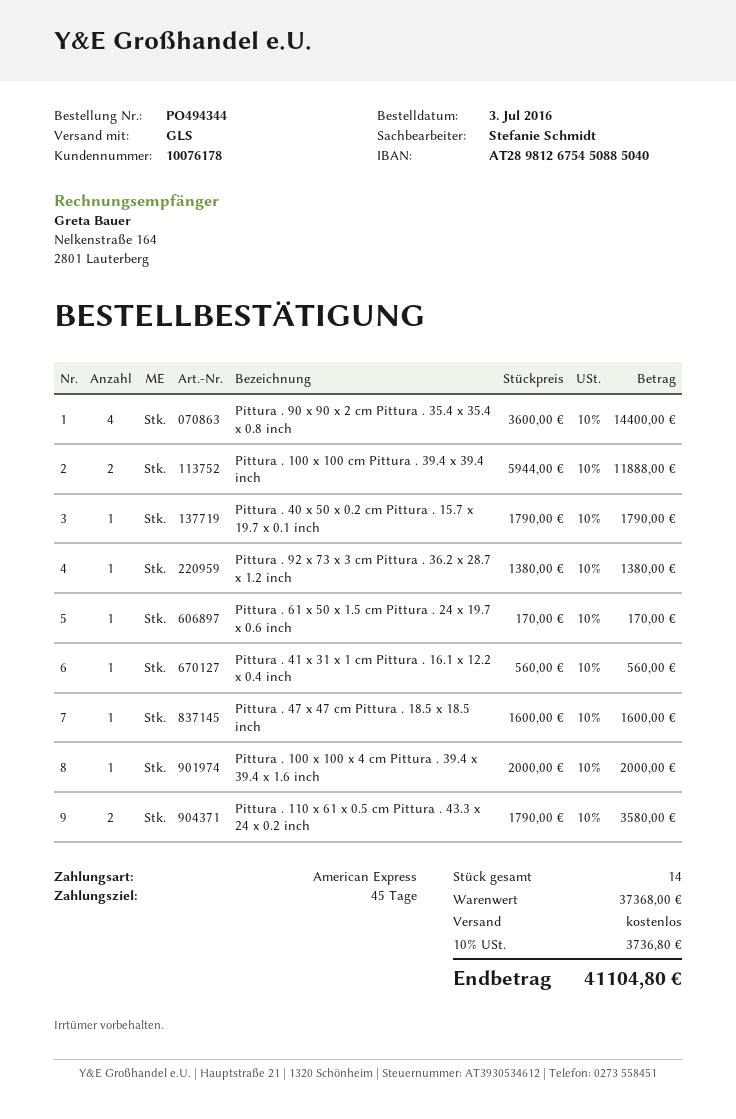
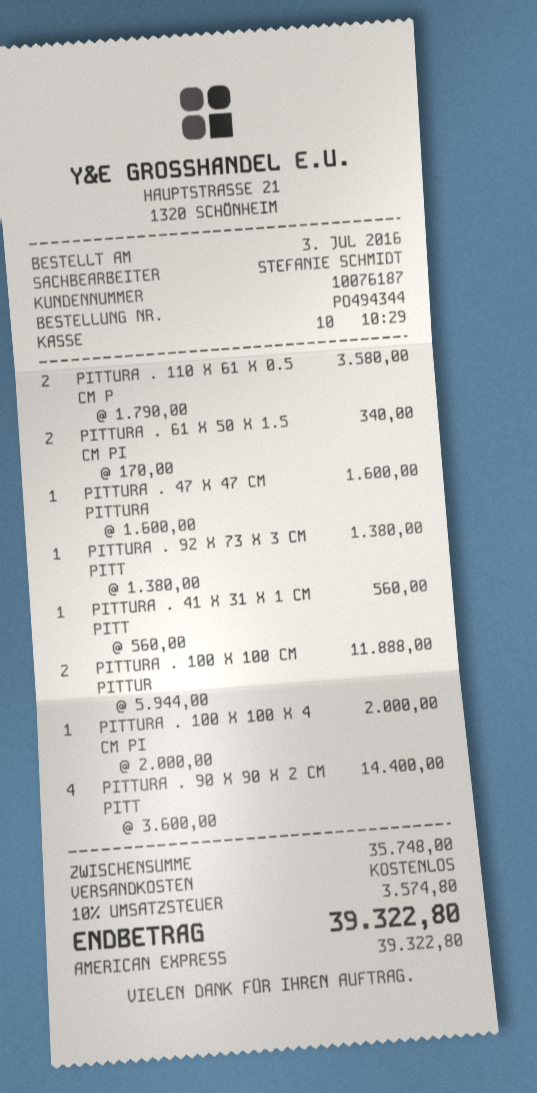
customer number: 10076178 -> 10076187
Pittura . 40 x 50 x 0.2 cm Pittura . 15.7 x 19.7 x 0.1 inch: 1 x 1790.00 = 1790.00 -> none
Pittura . 61 x 50 x 1.5 cm Pittura . 24 x 19.7 x 0.6 inch: 1 x 170.00 = 170.00 -> 2 x 170.00 = 340.00
subtotal: 37368.00 -> 35748.00
tax: 10% = 3736.80 -> 10% = 3574.80
total: 41104.80 -> 39322.80

